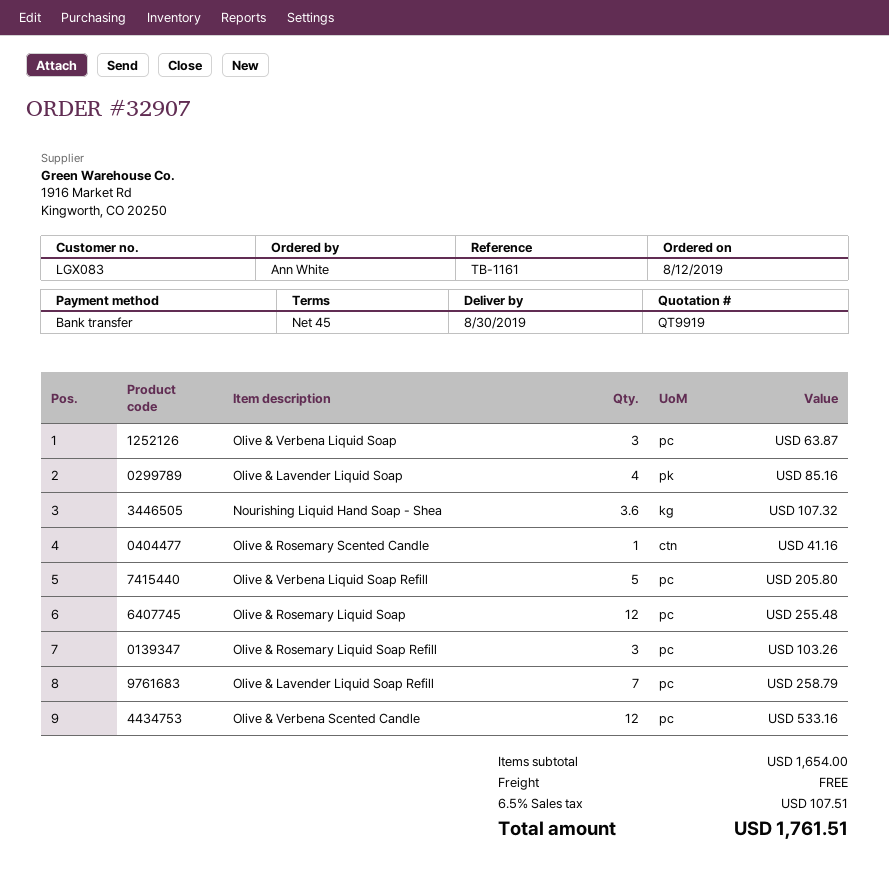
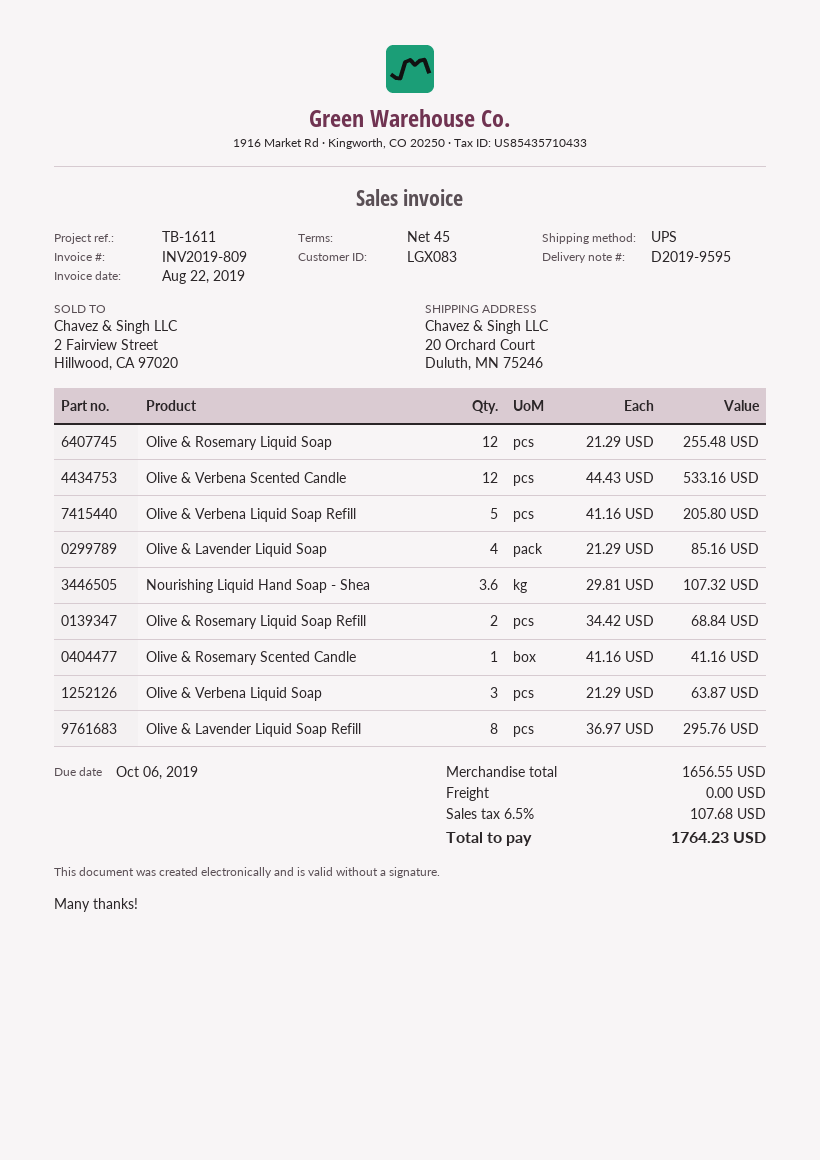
reference: TB-1161 -> TB-1611
Olive & Rosemary Liquid Soap Refill: 3 for 103.26 -> 2 for 68.84
Olive & Lavender Liquid Soap Refill: 7 for 258.79 -> 8 for 295.76
subtotal: 1654.00 -> 1656.55
tax: 6.5% = 107.51 -> 6.5% = 107.68
total: 1761.51 -> 1764.23

